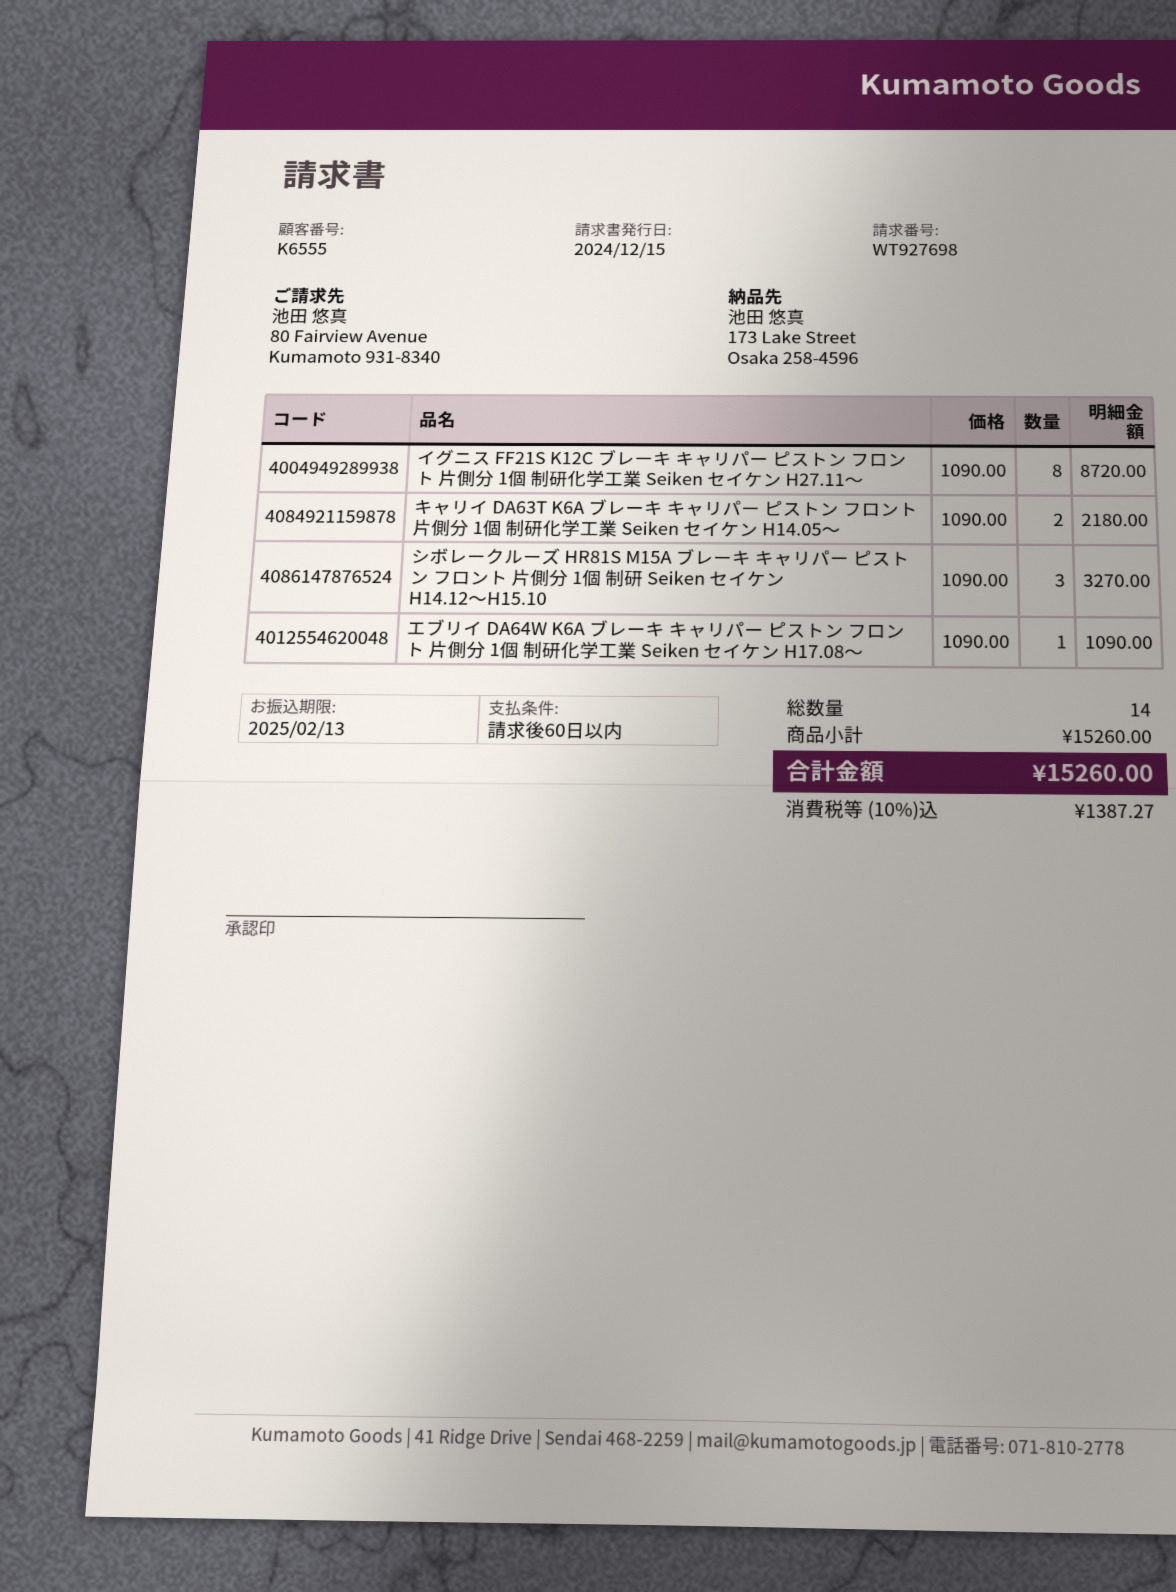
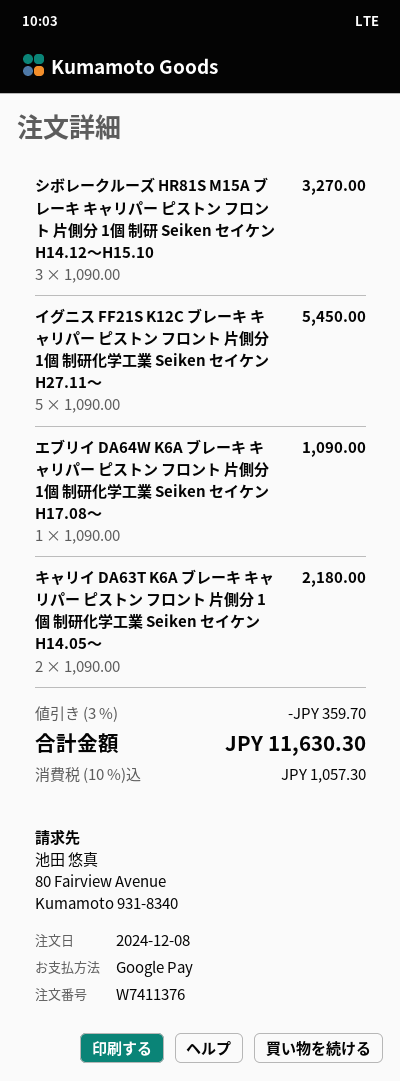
イグニス FF21S K12C ブレーキ キャリパー ピストン フロント 片側分 1個 制研化学工業 Seiken セイケン H27.11〜: 8 x 1090.00 = 8720.00 -> 5 x 1090.00 = 5450.00
discount: none -> 3% = 359.70
tax: 10% = 1387.27 -> 10% = 1057.30
total: 15260.00 -> 11630.30

